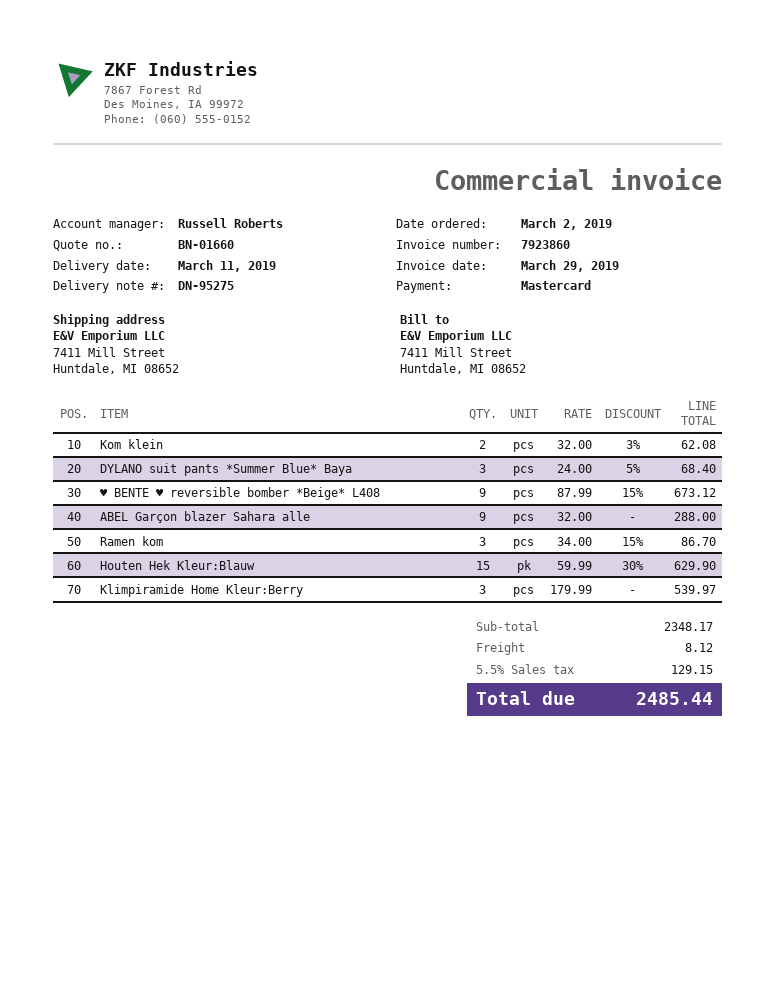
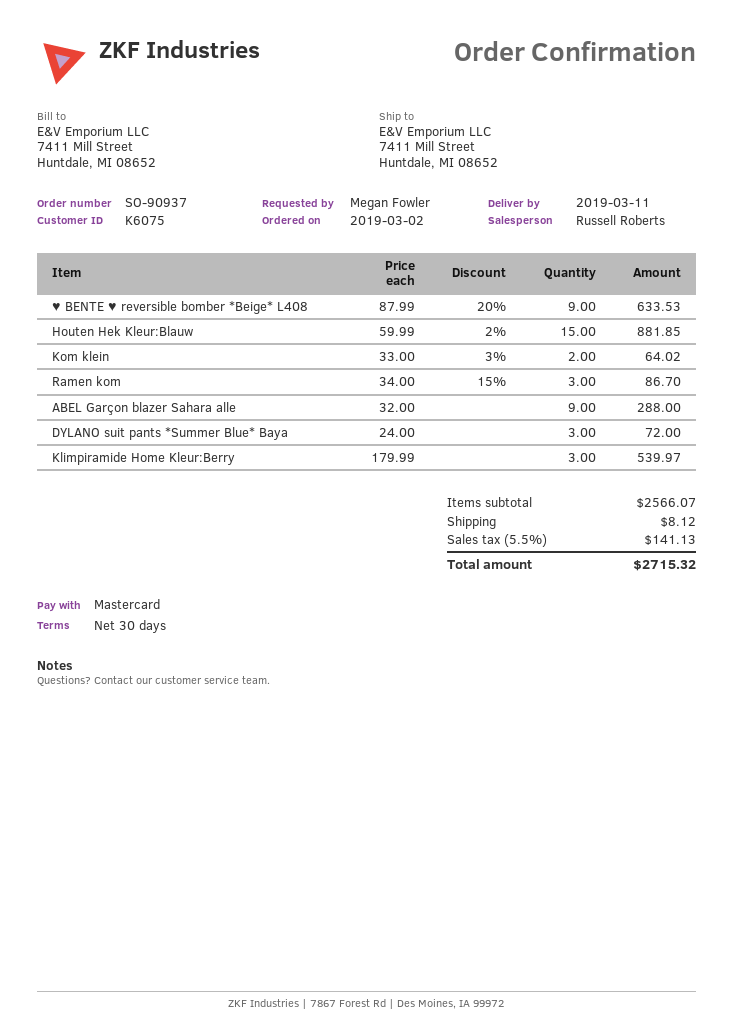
Kom klein: 2 x 32.00 - 3% = 62.08 -> 2 x 33.00 - 3% = 64.02
DYLANO suit pants *Summer Blue* Baya: 3 x 24.00 - 5% = 68.40 -> 3 x 24.00 = 72.00
♥ BENTE ♥ reversible bomber *Beige* L408: 9 x 87.99 - 15% = 673.12 -> 9 x 87.99 - 20% = 633.53
Houten Hek Kleur:Blauw: 15 x 59.99 - 30% = 629.90 -> 15 x 59.99 - 2% = 881.85
subtotal: 2348.17 -> 2566.07
tax: 5.5% = 129.15 -> 5.5% = 141.13
total: 2485.44 -> 2715.32

